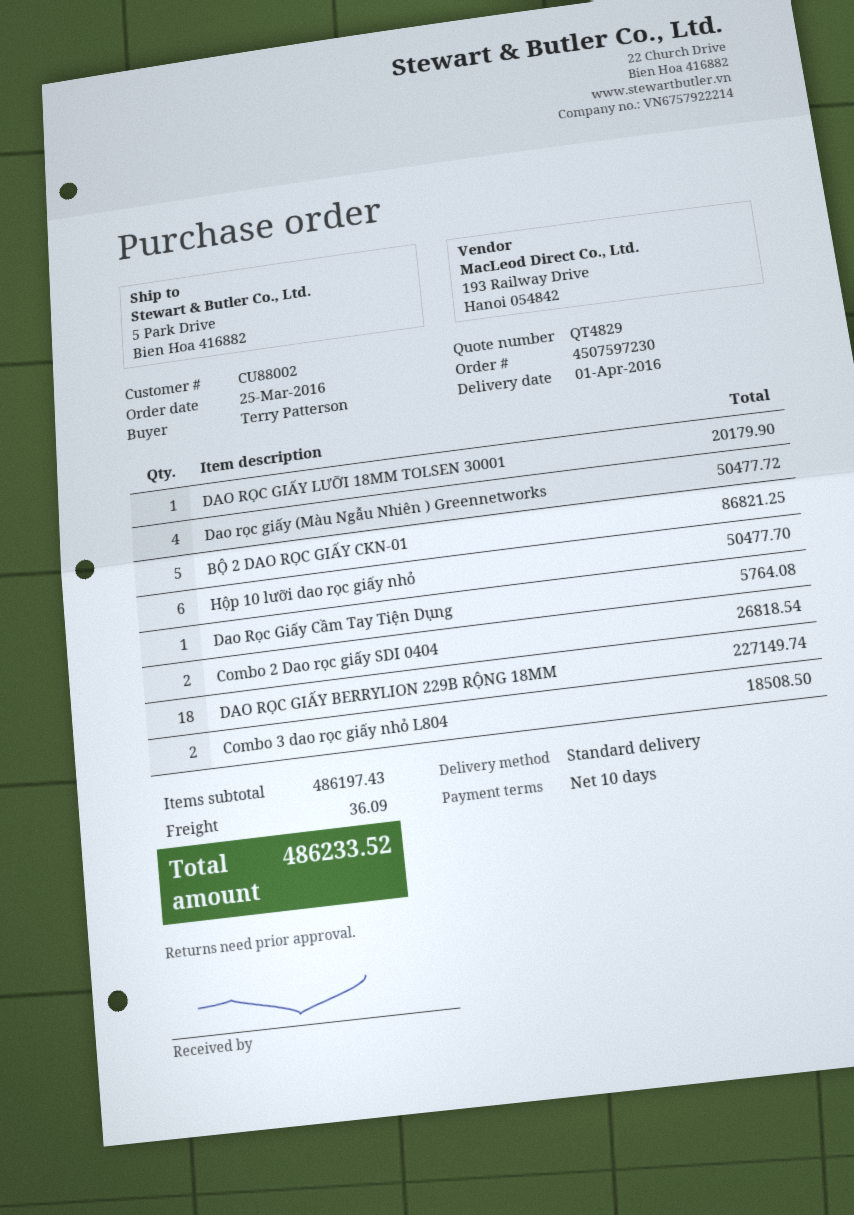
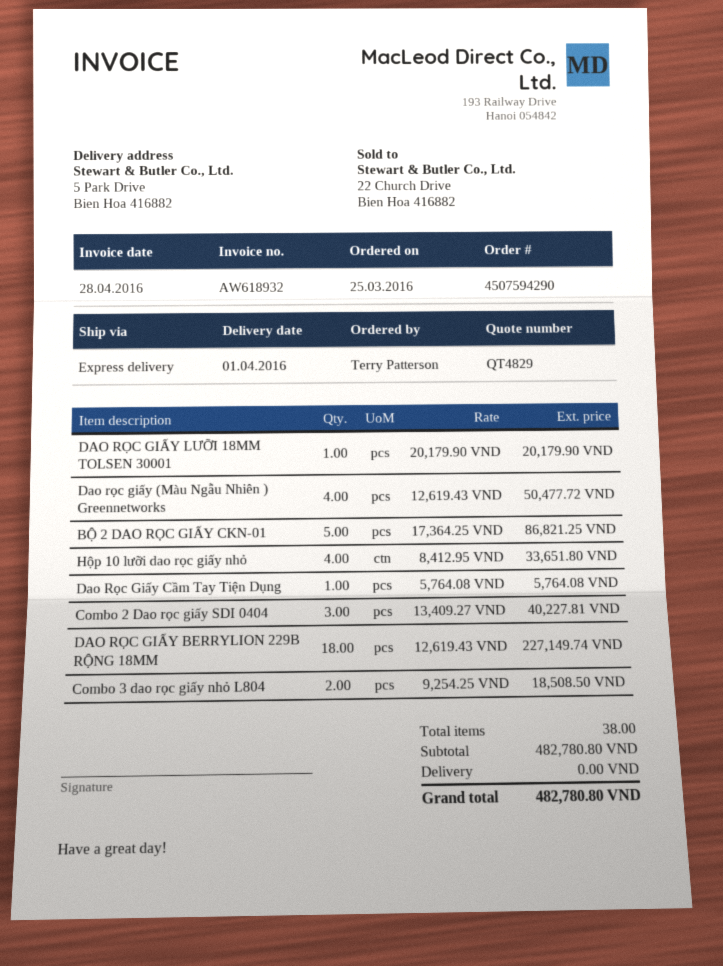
order number: 4507597230 -> 4507594290
shipping method: standard -> express
Hộp 10 lưỡi dao rọc giấy nhỏ: 6 for 50477.70 -> 4 for 33651.80
Combo 2 Dao rọc giấy SDI 0404: 2 for 26818.54 -> 3 for 40227.81
subtotal: 486197.43 -> 482780.80
shipping: 36.09 -> 0.00
total: 486233.52 -> 482780.80

